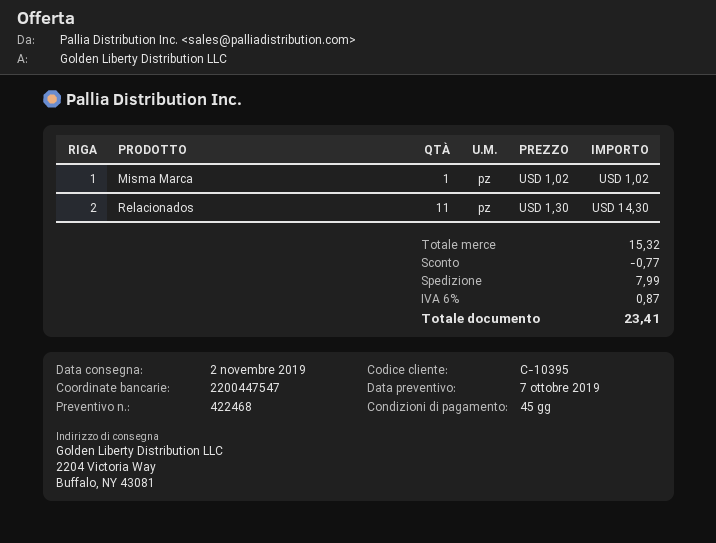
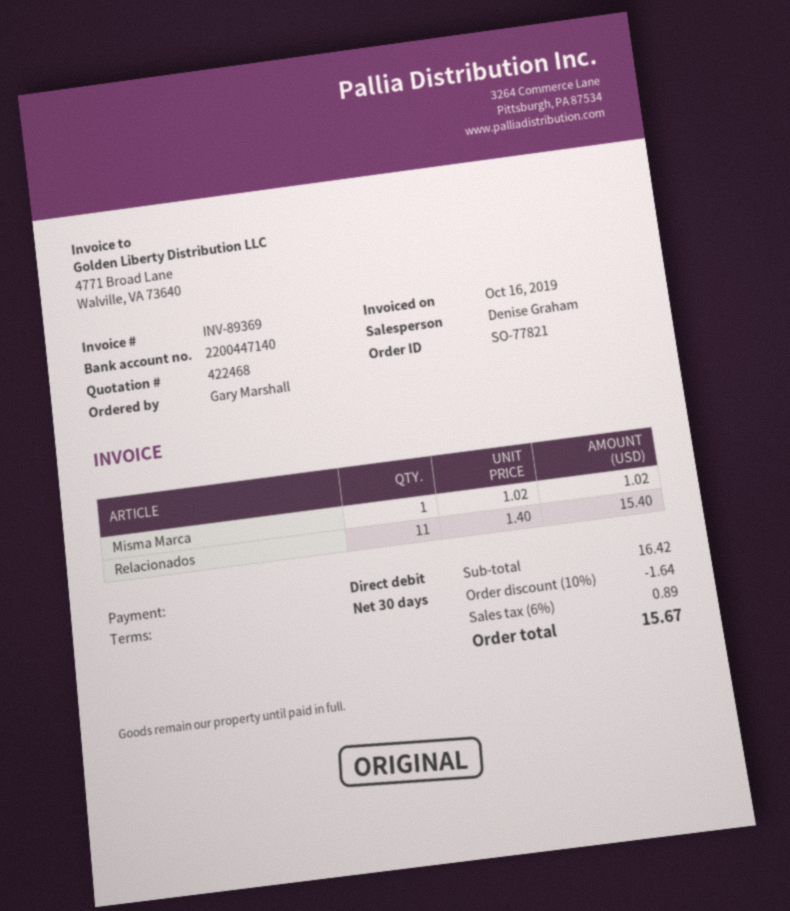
payment terms: 45 days -> 30 days
bank account: 2200447547 -> 2200447140
Relacionados: 11 x 1.30 = 14.30 -> 11 x 1.40 = 15.40
subtotal: 15.32 -> 16.42
discount: 0.77 -> 1.64
shipping: 7.99 -> none
tax: 6% = 0.87 -> 6% = 0.89
total: 23.41 -> 15.67

